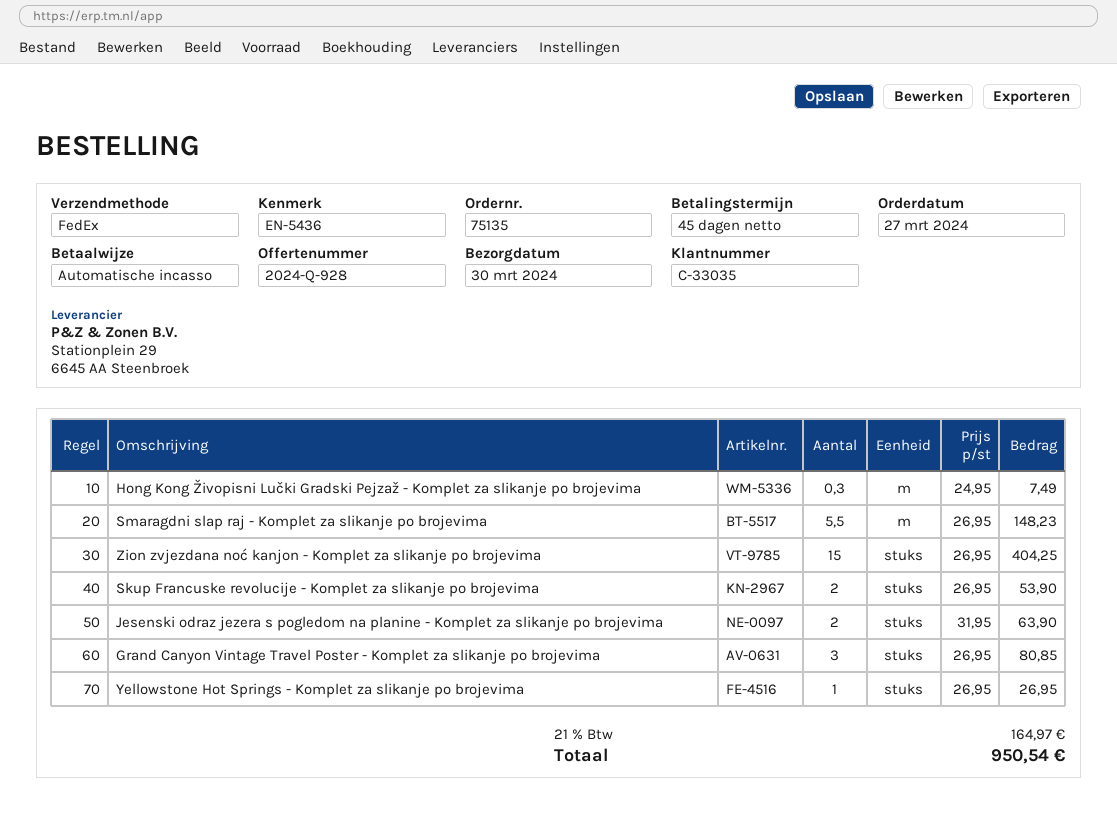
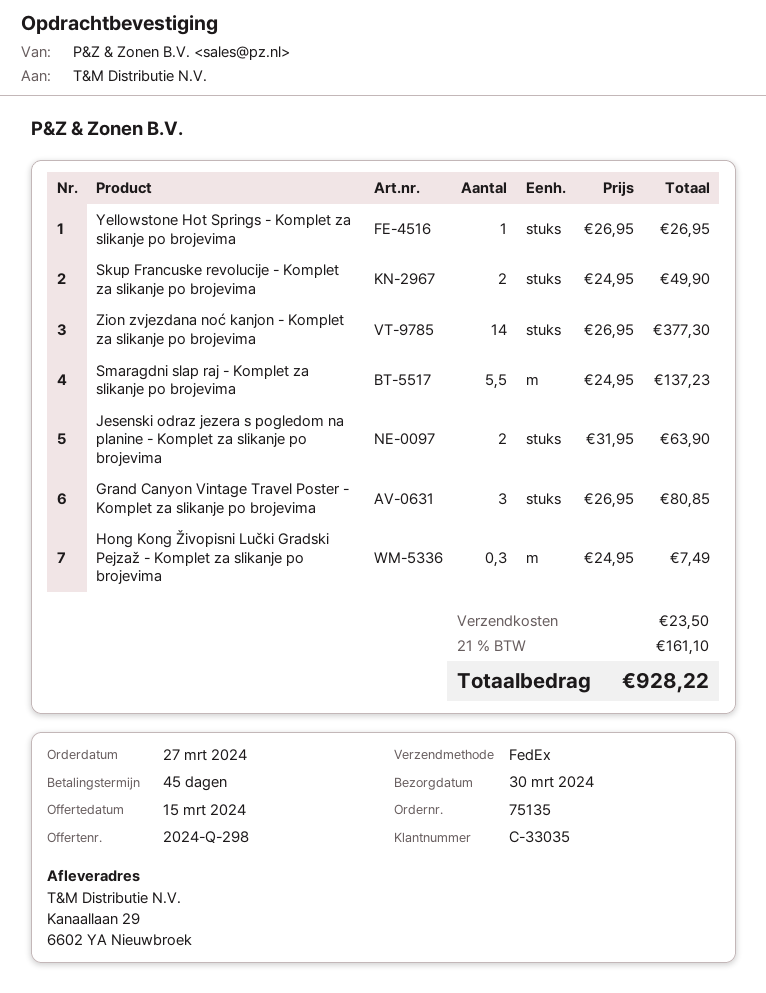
quote number: 2024-Q-928 -> 2024-Q-298
Smaragdni slap raj - Komplet za slikanje po brojevima: 5.5 x 26.95 = 148.23 -> 5.5 x 24.95 = 137.23
Zion zvjezdana noć kanjon - Komplet za slikanje po brojevima: 15 x 26.95 = 404.25 -> 14 x 26.95 = 377.30
Skup Francuske revolucije - Komplet za slikanje po brojevima: 2 x 26.95 = 53.90 -> 2 x 24.95 = 49.90
shipping: none -> 23.50
tax: 21% = 164.97 -> 21% = 161.10
total: 950.54 -> 928.22

